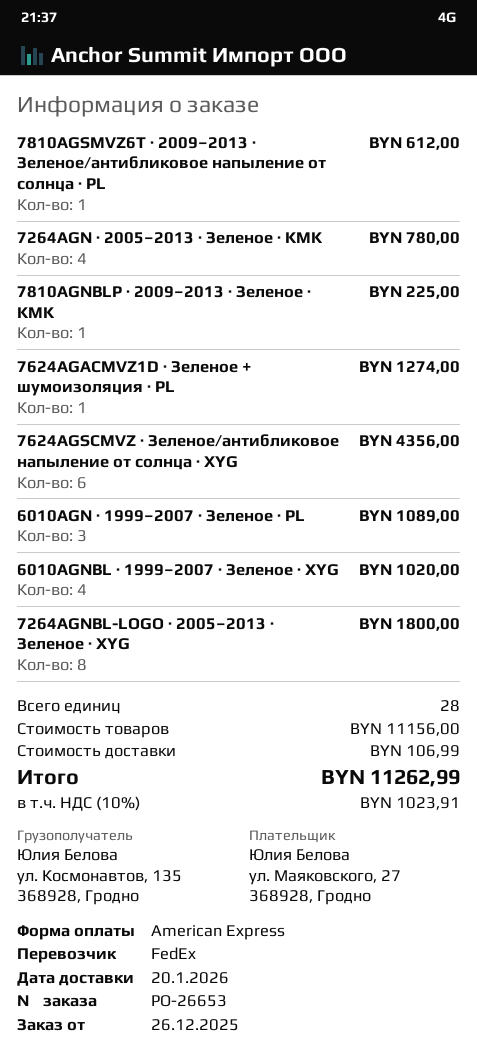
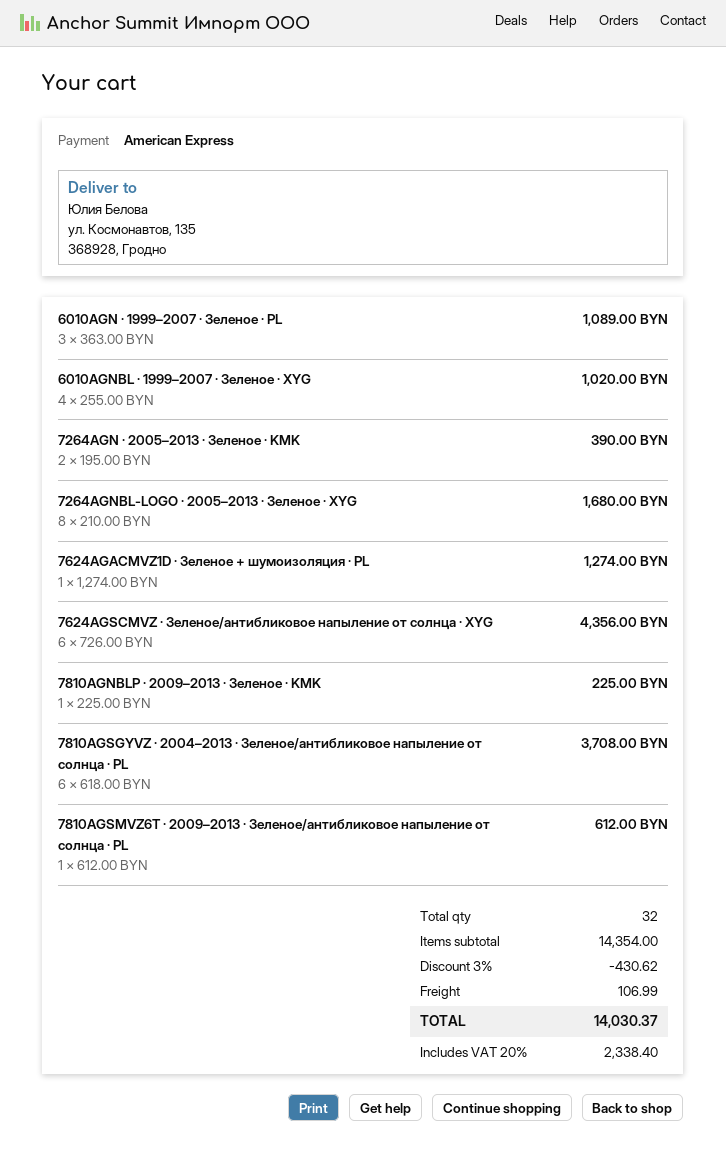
7264AGN · 2005–2013 · Зеленое · KMK: 4 for 780.00 -> 2 for 390.00
7264AGNBL-LOGO · 2005–2013 · Зеленое · XYG: 8 for 1800.00 -> 8 for 1680.00
7810AGSGYVZ · 2004–2013 · Зеленое/антибликовое напыление от солнца · PL: none -> 6 for 3708.00
total quantity: 28 -> 32
subtotal: 11156.00 -> 14354.00
discount: none -> 3% = 430.62
tax: 10% = 1023.91 -> 20% = 2338.40
total: 11262.99 -> 14030.37

